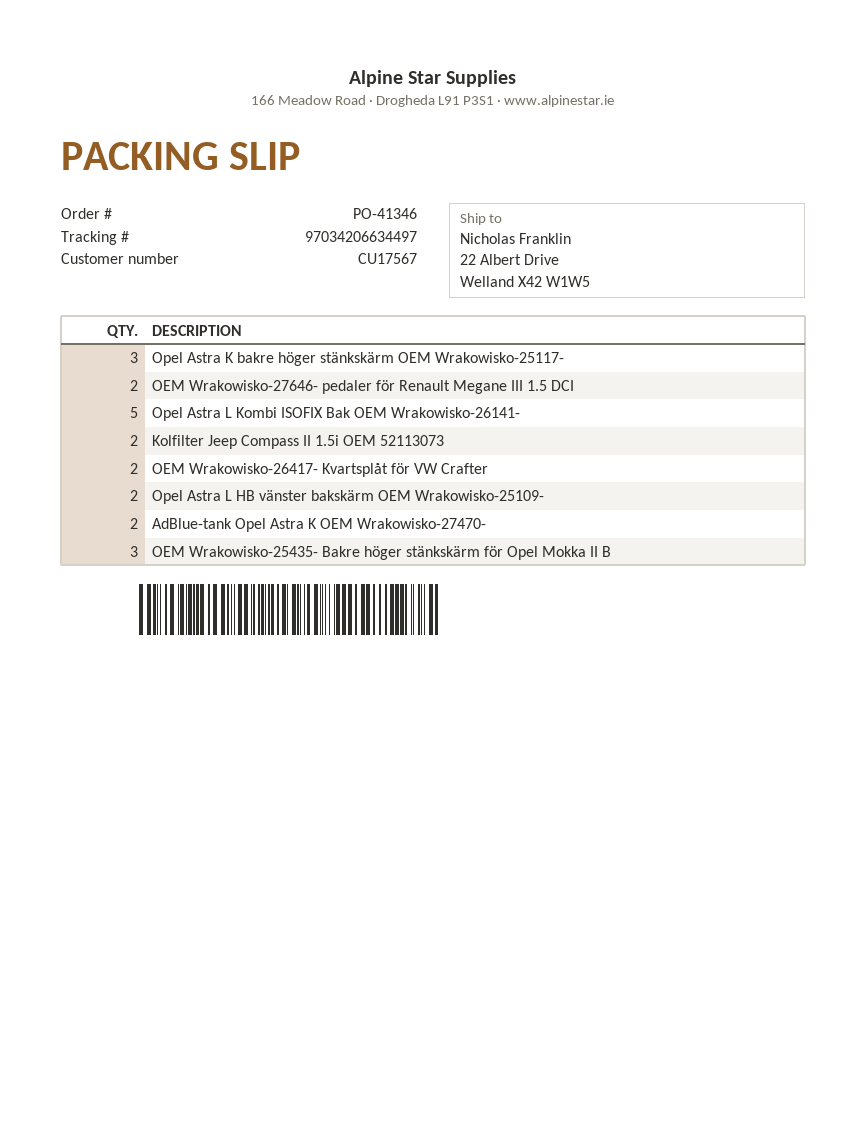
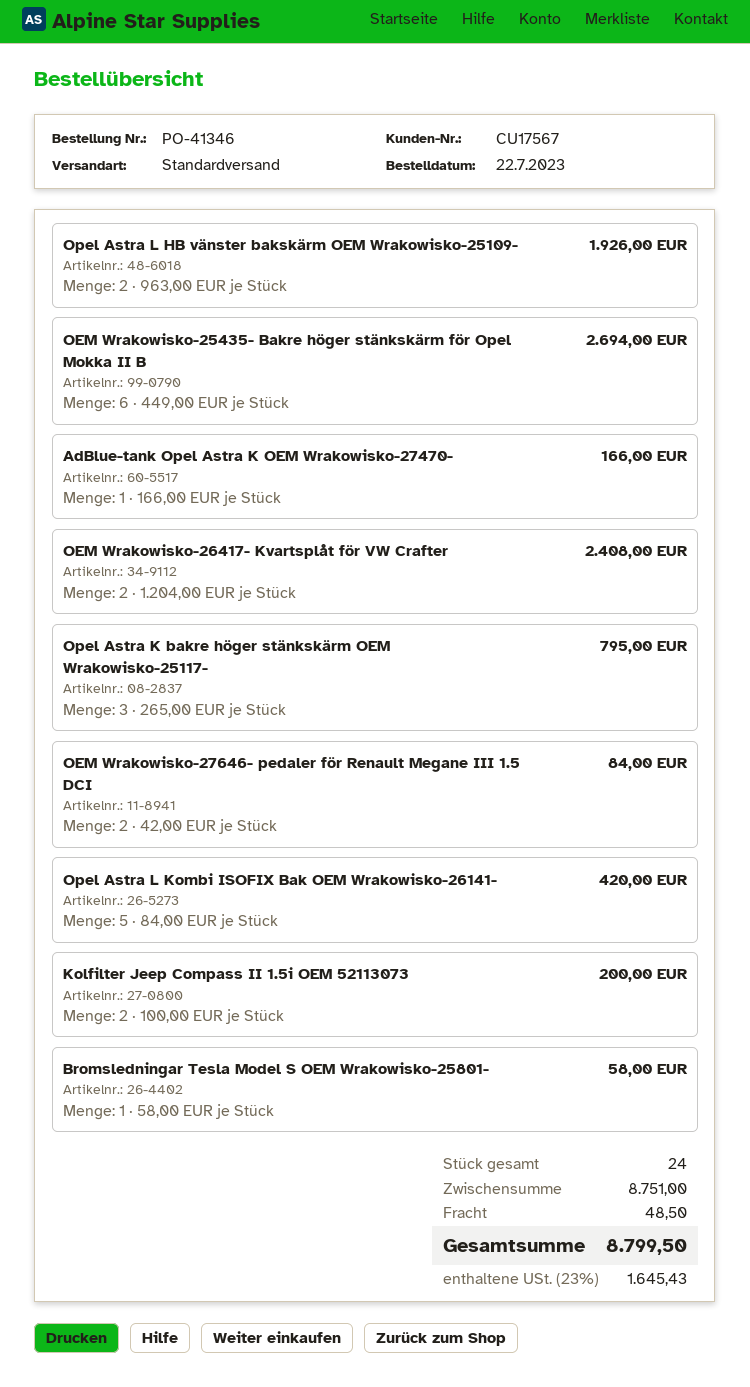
AdBlue-tank Opel Astra K OEM Wrakowisko-27470-: 2 -> 1
OEM Wrakowisko-25435- Bakre höger stänkskärm för Opel Mokka II B: 3 -> 6
Bromsledningar Tesla Model S OEM Wrakowisko-25801-: none -> 1

